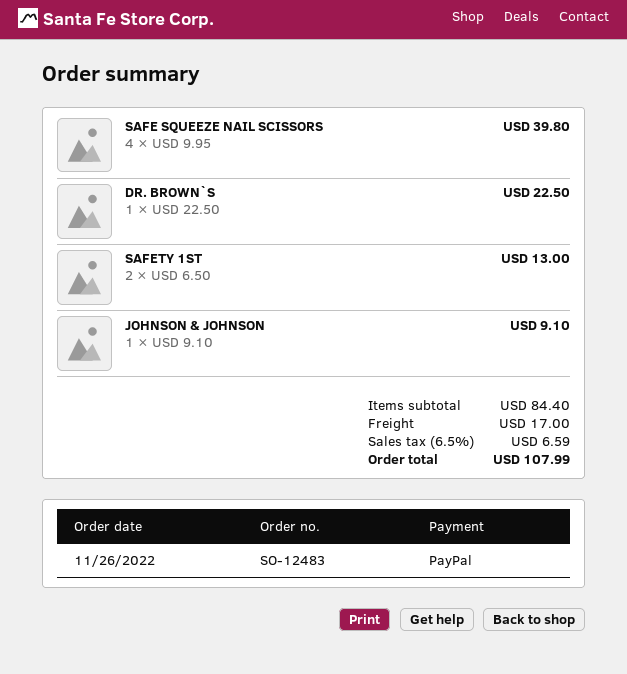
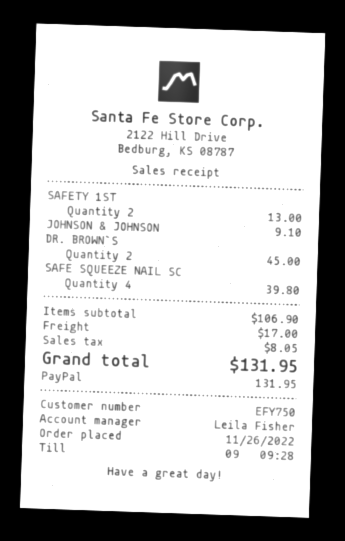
DR. BROWN`S: 1 for 22.50 -> 2 for 45.00
subtotal: 84.40 -> 106.90
tax: 6.59 -> 8.05
total: 107.99 -> 131.95

